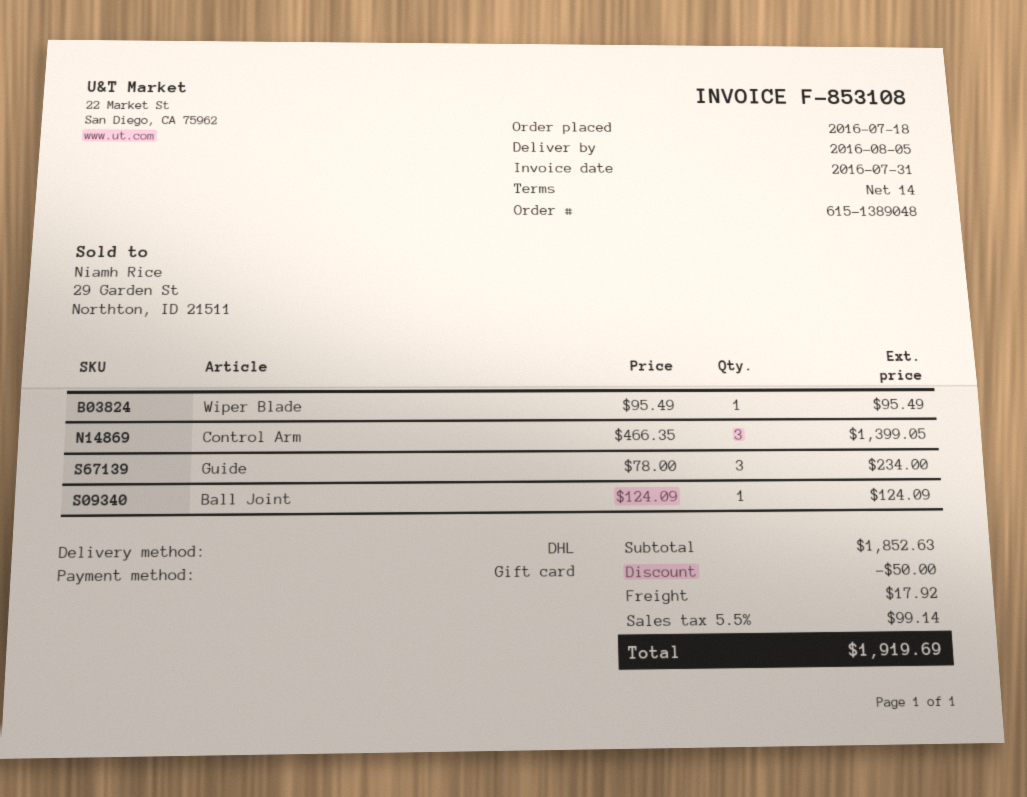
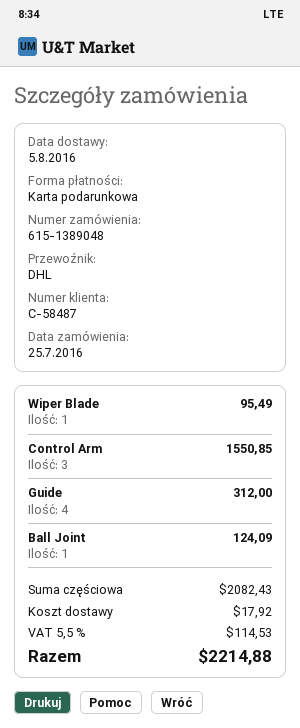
order date: 2016-07-18 -> 2016-07-25
Control Arm: 3 for 1399.05 -> 3 for 1550.85
Guide: 3 for 234.00 -> 4 for 312.00
subtotal: 1852.63 -> 2082.43
discount: 50.00 -> none
tax: 5.5% = 99.14 -> 5.5% = 114.53
total: 1919.69 -> 2214.88

